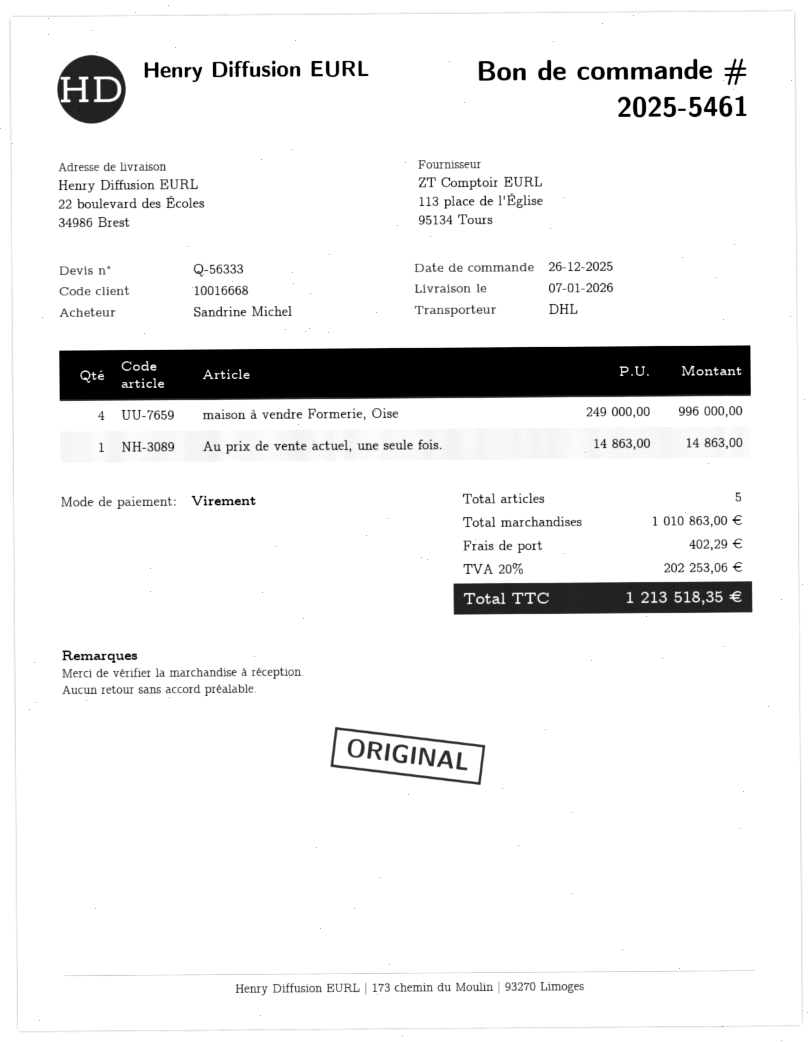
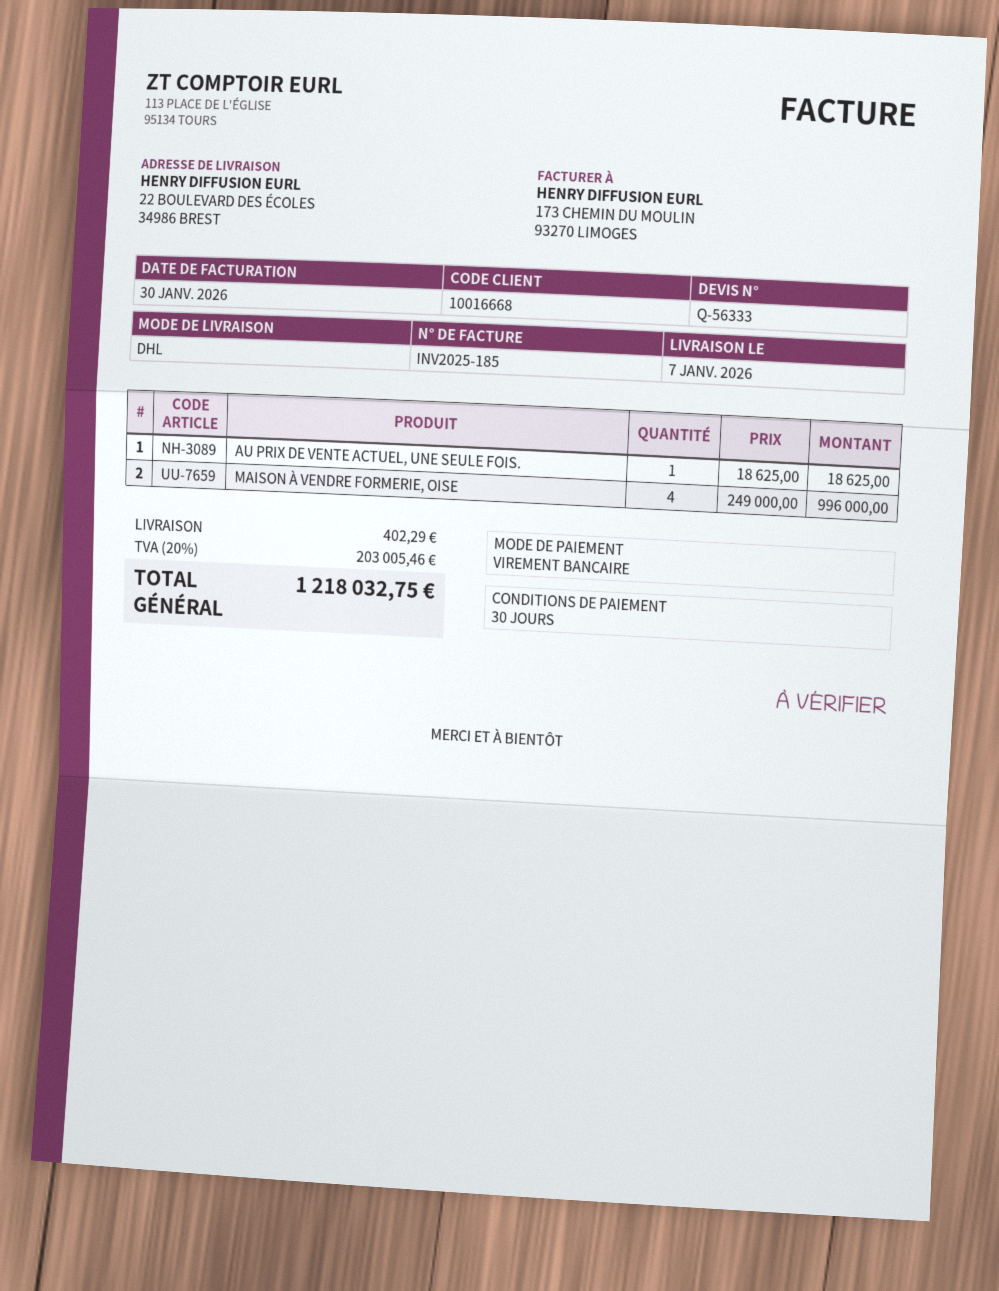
Au prix de vente actuel, une seule fois.: 1 x 14863.00 = 14863.00 -> 1 x 18625.00 = 18625.00
tax: 20% = 202253.06 -> 20% = 203005.46
total: 1213518.35 -> 1218032.75

